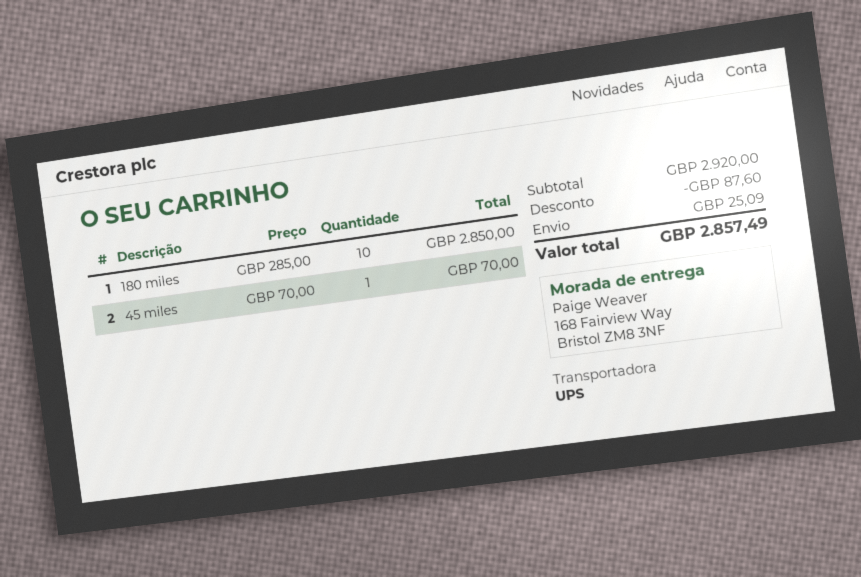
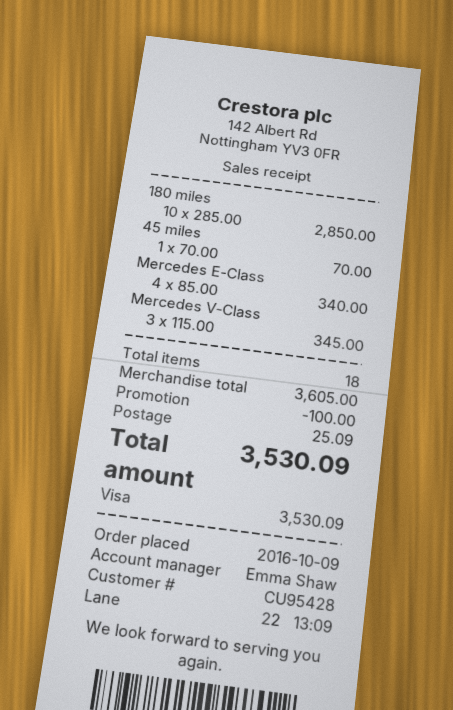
Mercedes E-Class: none -> 4 x 85.00 = 340.00
Mercedes V-Class: none -> 3 x 115.00 = 345.00
subtotal: 2920.00 -> 3605.00
discount: 87.60 -> 100.00
total: 2857.49 -> 3530.09

